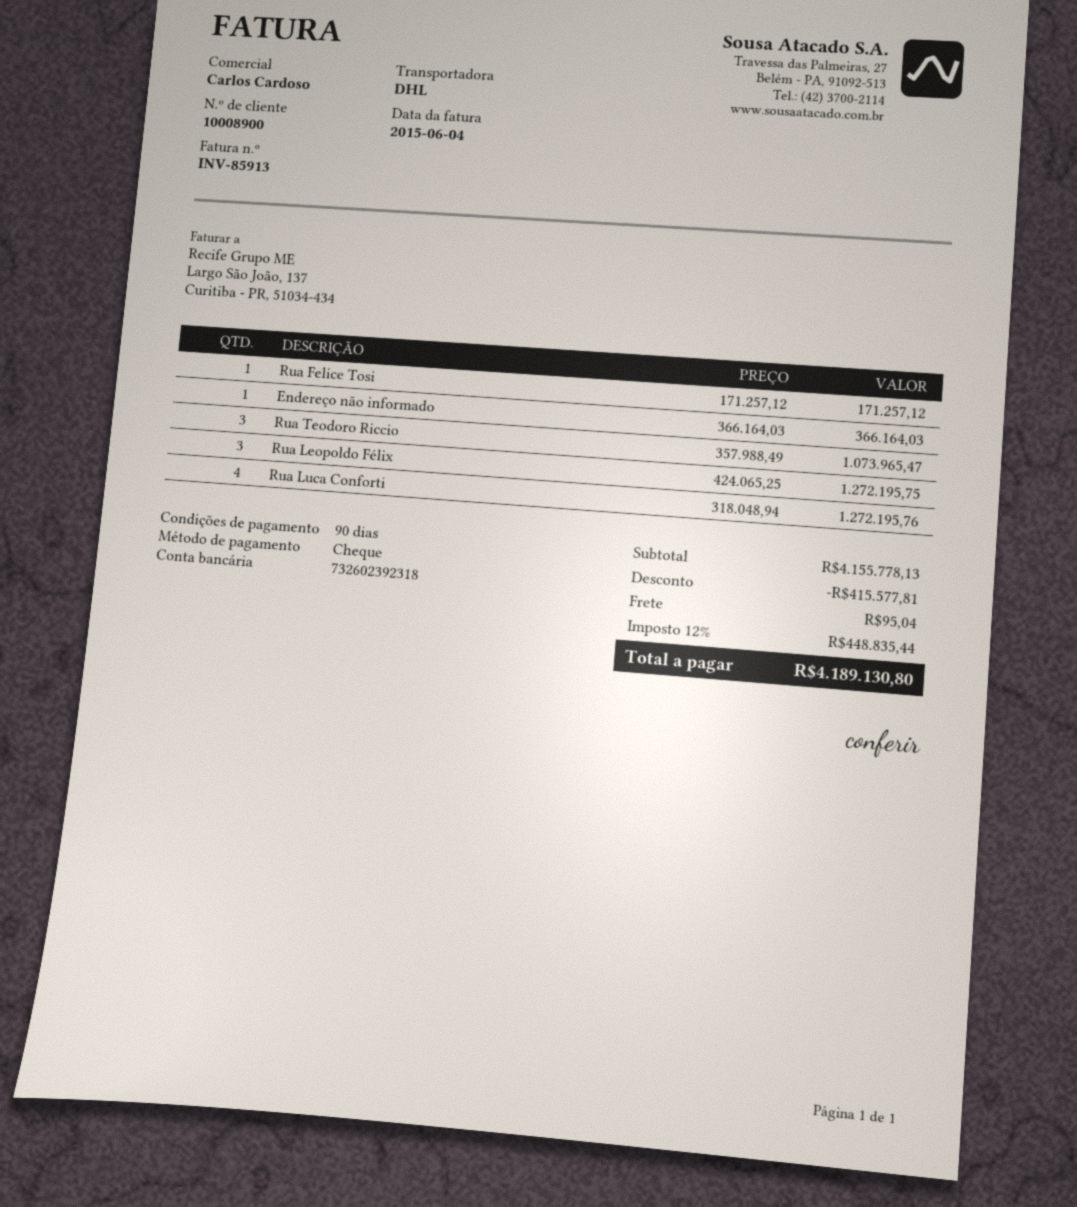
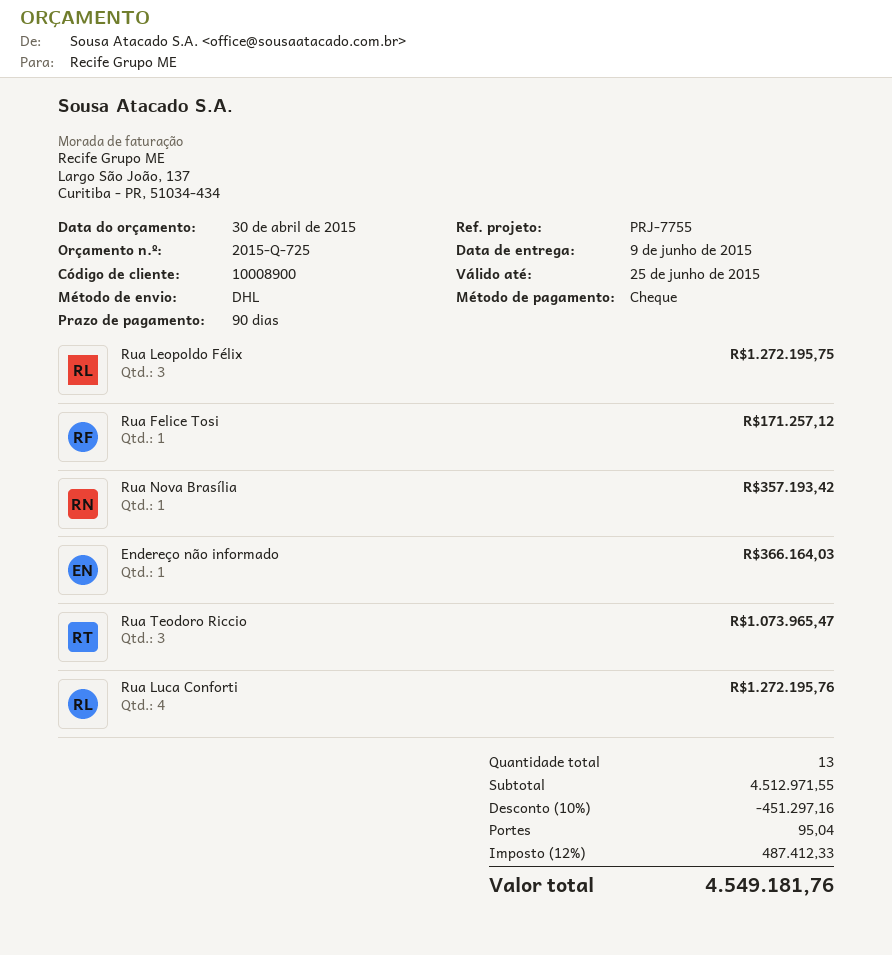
Rua Nova Brasília: none -> 1 for 357193.42
subtotal: 4155778.13 -> 4512971.55
discount: 415577.81 -> 451297.16
tax: 12% = 448835.44 -> 12% = 487412.33
total: 4189130.80 -> 4549181.76

